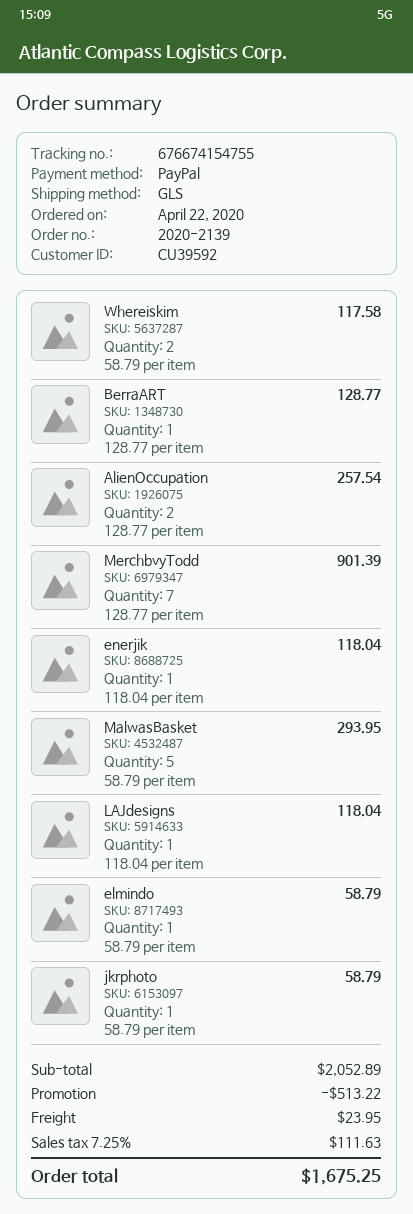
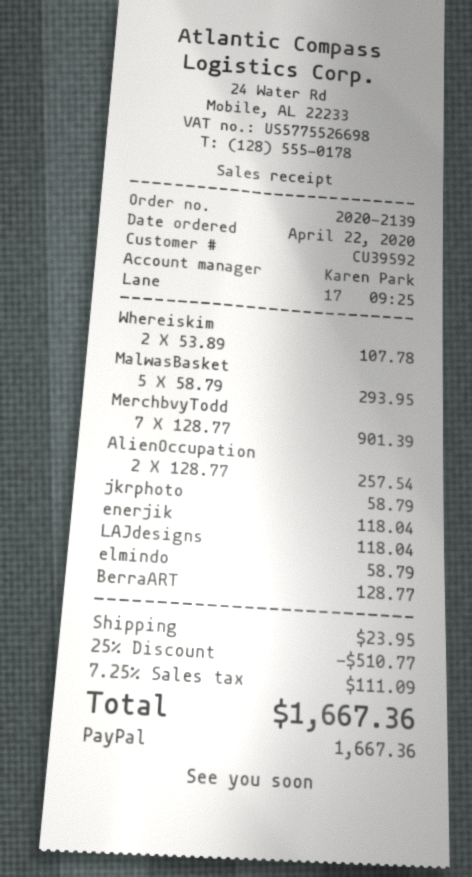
Whereiskim: 2 x 58.79 = 117.58 -> 2 x 53.89 = 107.78
discount: 513.22 -> 510.77
tax: 7.25% = 111.63 -> 7.25% = 111.09
total: 1675.25 -> 1667.36

